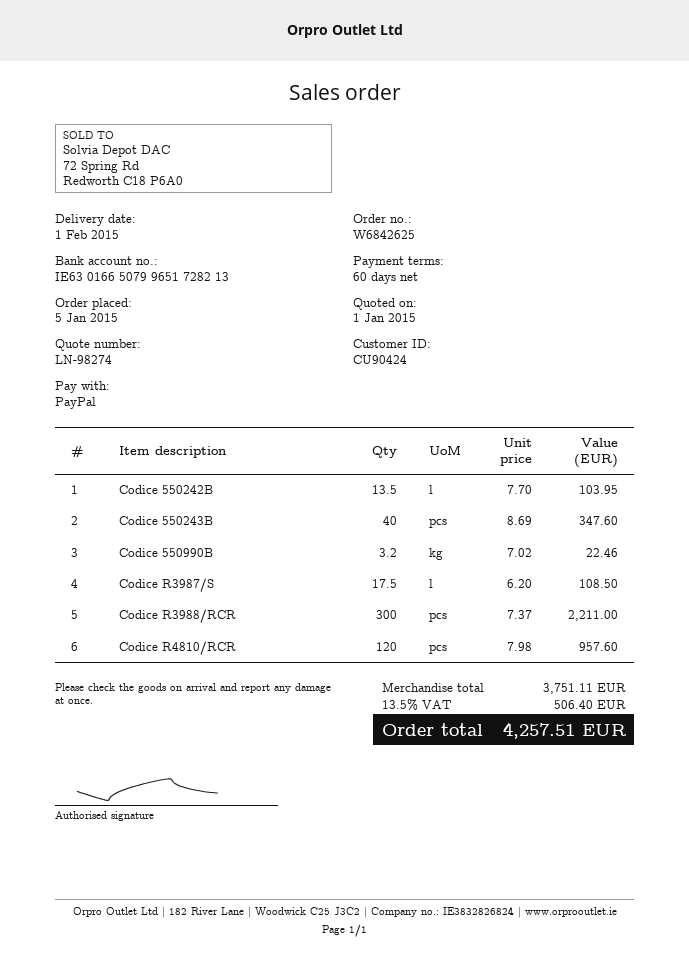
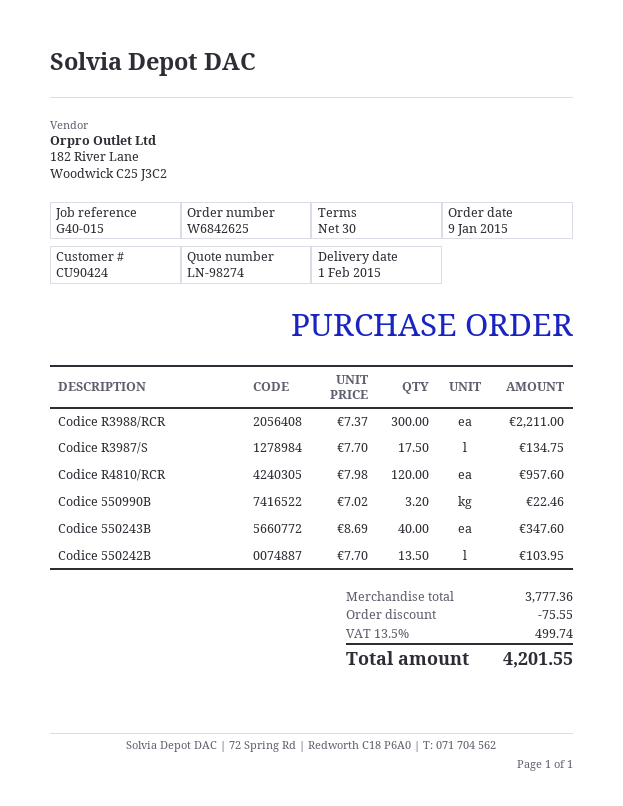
order date: 2015-01-05 -> 2015-01-09
payment terms: 60 days -> 30 days
Codice R3987/S: 17.5 x 6.20 = 108.50 -> 17.5 x 7.70 = 134.75
subtotal: 3751.11 -> 3777.36
discount: none -> 75.55
tax: 13.5% = 506.40 -> 13.5% = 499.74
total: 4257.51 -> 4201.55

